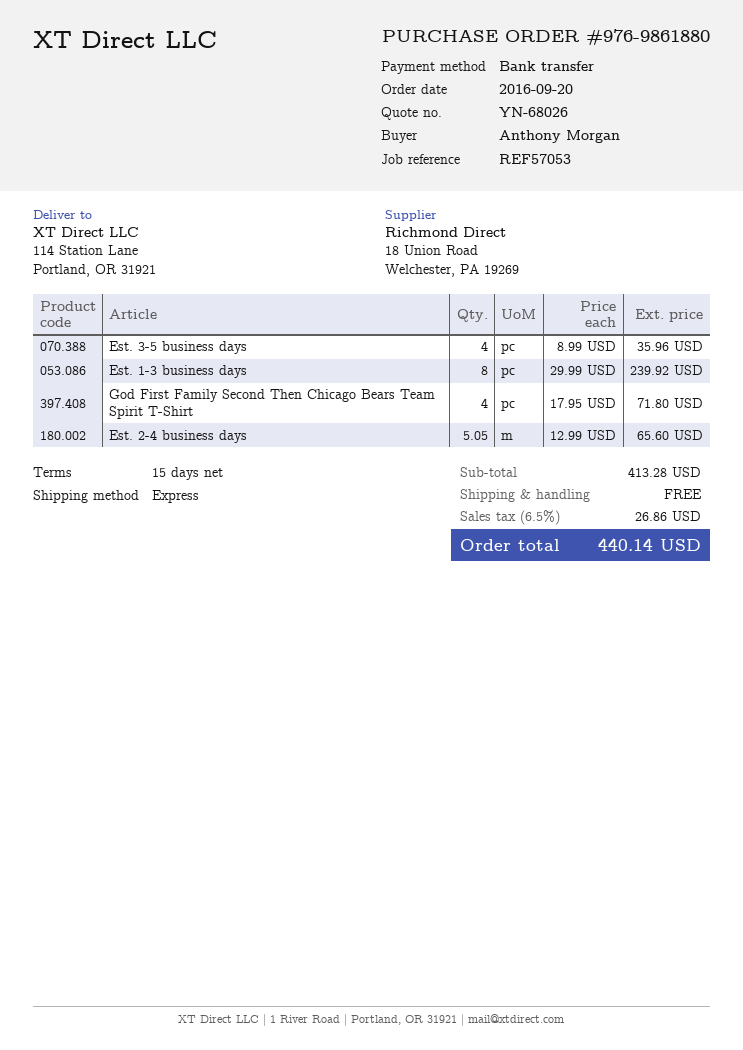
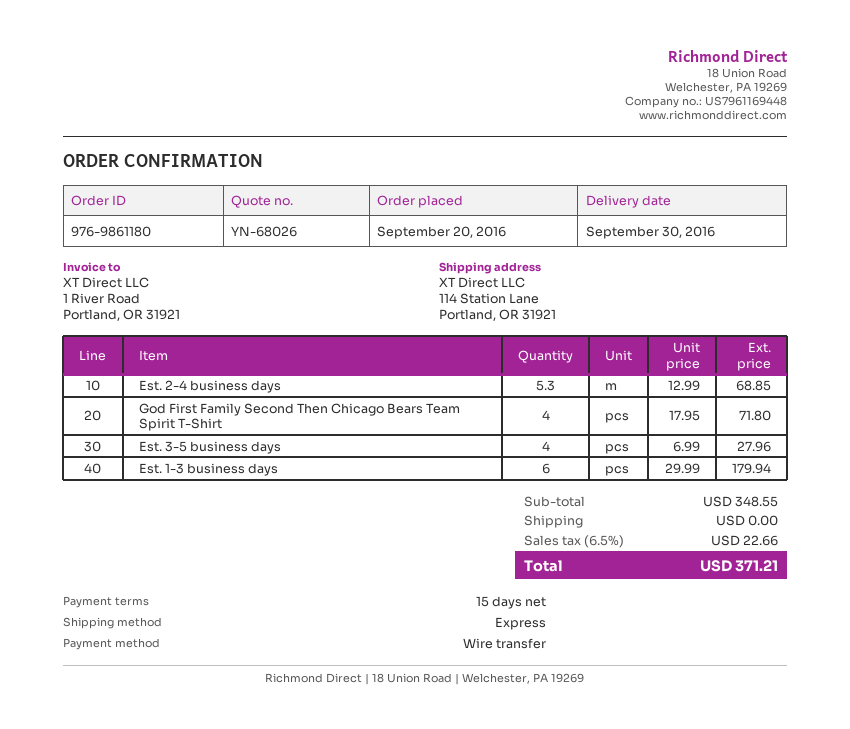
order number: 976-9861880 -> 976-9861180
Est. 3-5 business days: 4 x 8.99 = 35.96 -> 4 x 6.99 = 27.96
Est. 1-3 business days: 8 x 29.99 = 239.92 -> 6 x 29.99 = 179.94
Est. 2-4 business days: 5.05 x 12.99 = 65.60 -> 5.3 x 12.99 = 68.85
subtotal: 413.28 -> 348.55
tax: 6.5% = 26.86 -> 6.5% = 22.66
total: 440.14 -> 371.21

